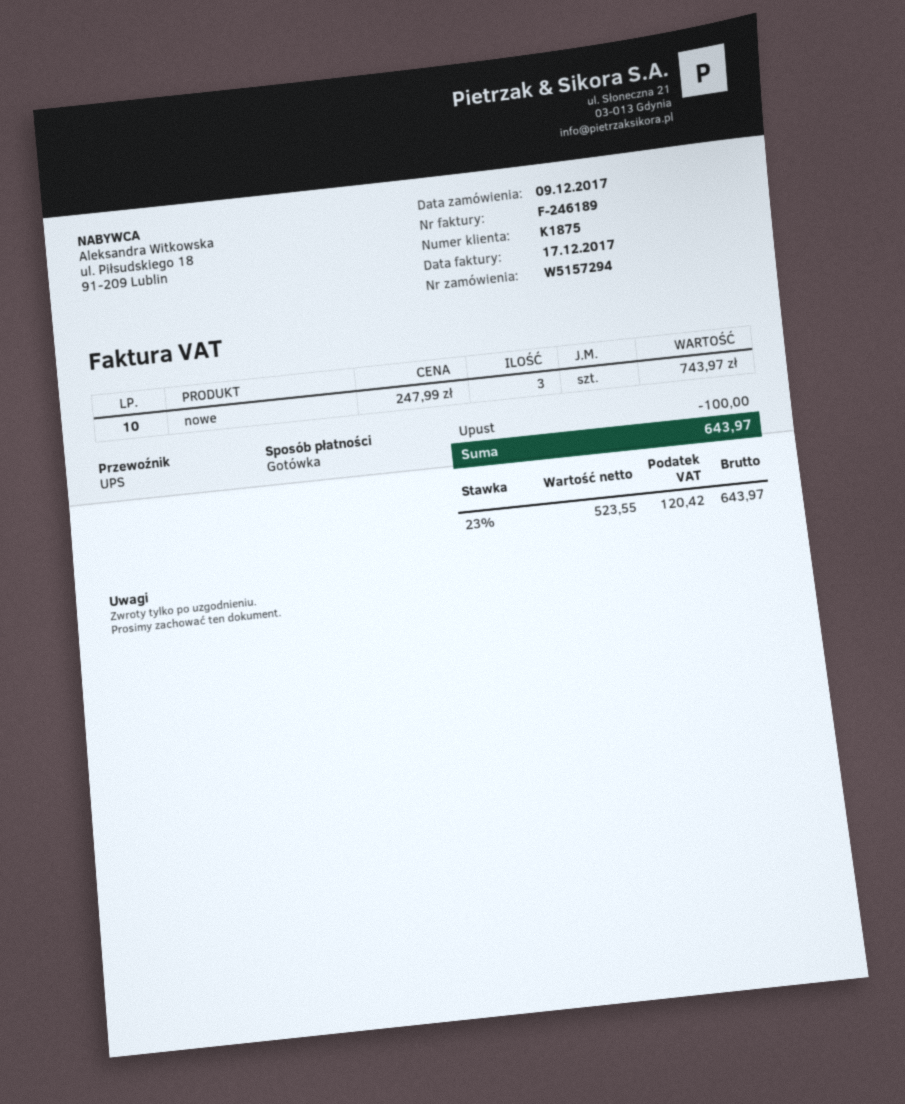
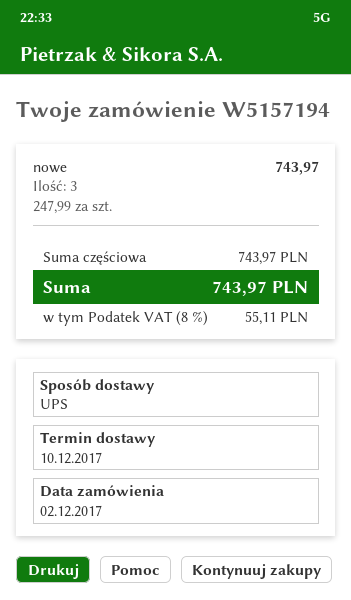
order number: W5157294 -> W5157194
order date: 2017-12-09 -> 2017-12-02
discount: 100.00 -> none
tax: 23% = 120.42 -> 8% = 55.11
total: 643.97 -> 743.97

